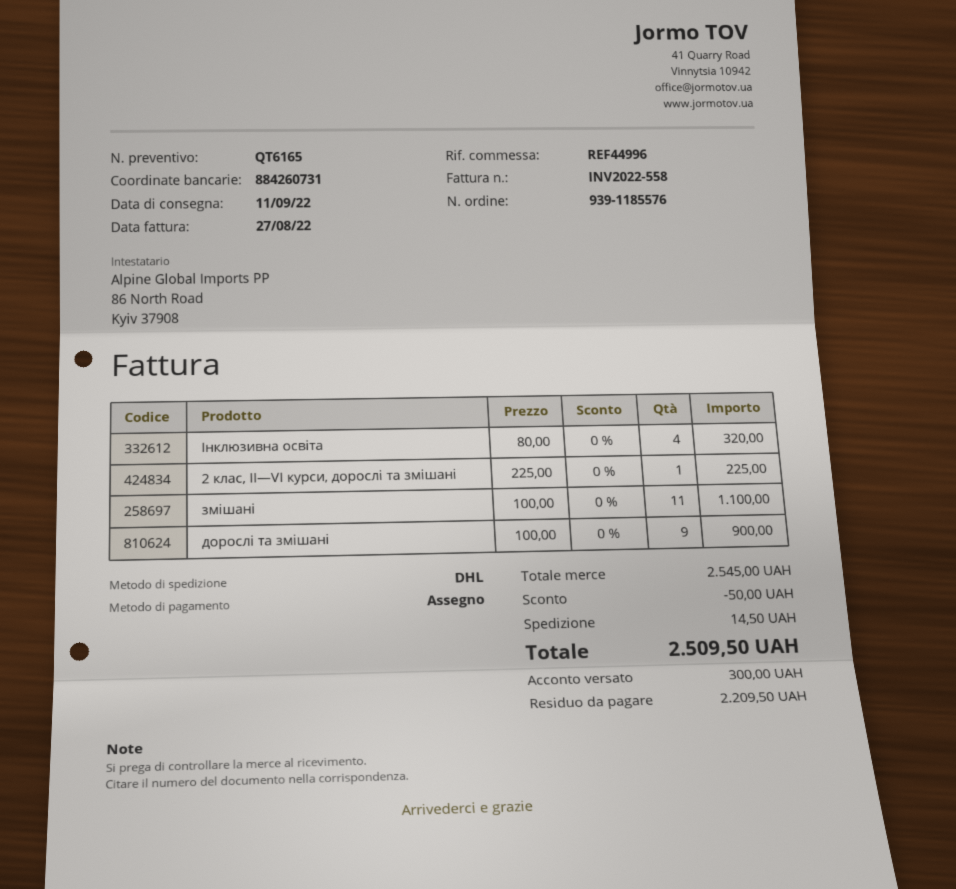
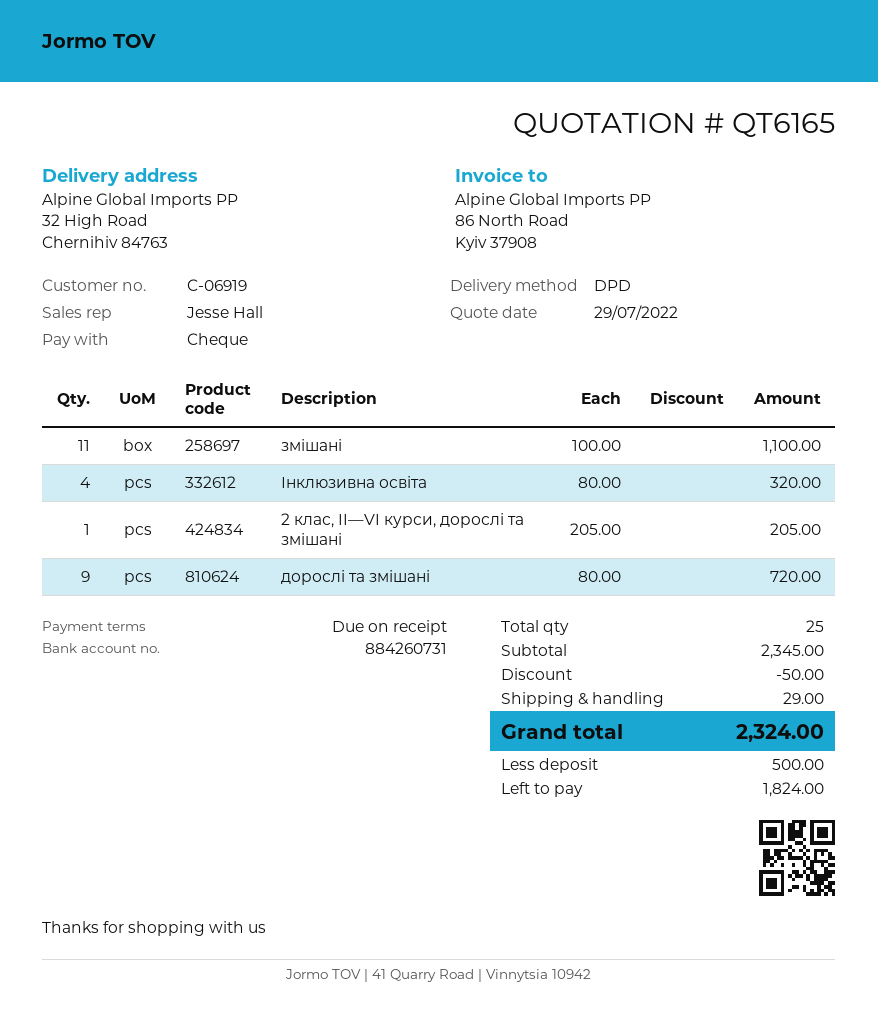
shipping method: DHL -> DPD
2 клас, II—VI курси, дорослі та змішані: 1 x 225.00 = 225.00 -> 1 x 205.00 = 205.00
дорослі та змішані: 9 x 100.00 = 900.00 -> 9 x 80.00 = 720.00
subtotal: 2545.00 -> 2345.00
shipping: 14.50 -> 29.00
total: 2509.50 -> 2324.00
deposit: 300.00 -> 500.00
balance: 2209.50 -> 1824.00

